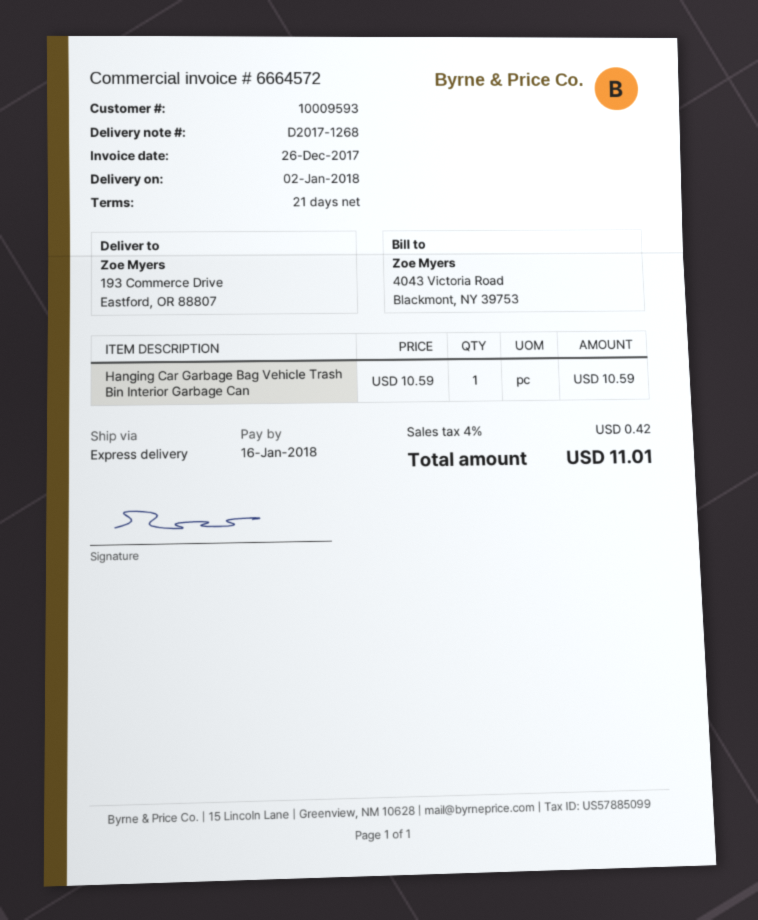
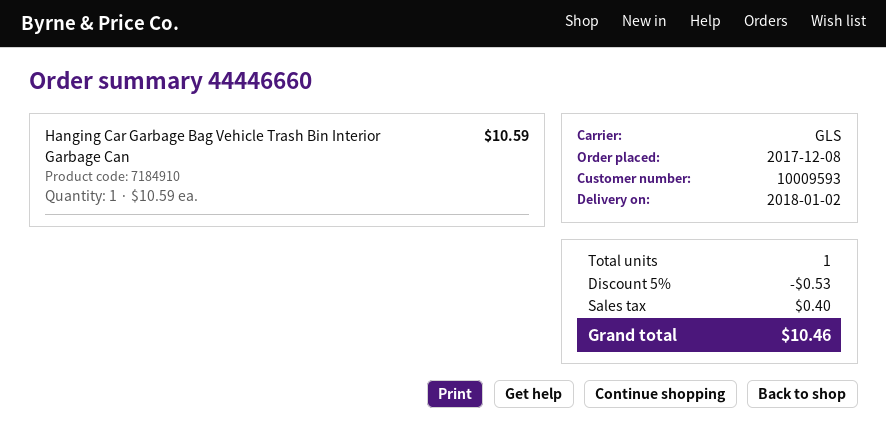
shipping method: express -> GLS
discount: none -> 5% = 0.53
tax: 0.42 -> 0.40
total: 11.01 -> 10.46

